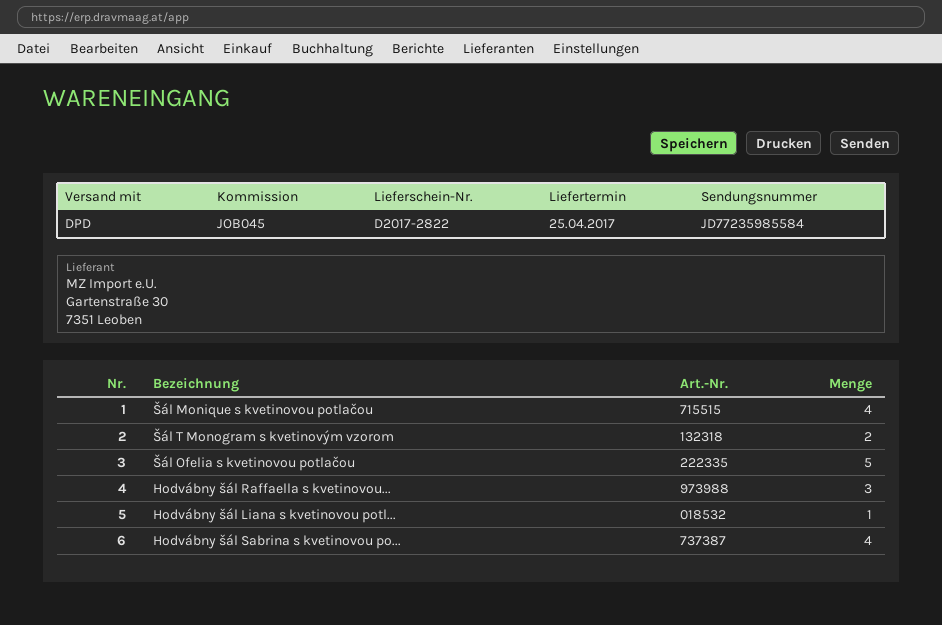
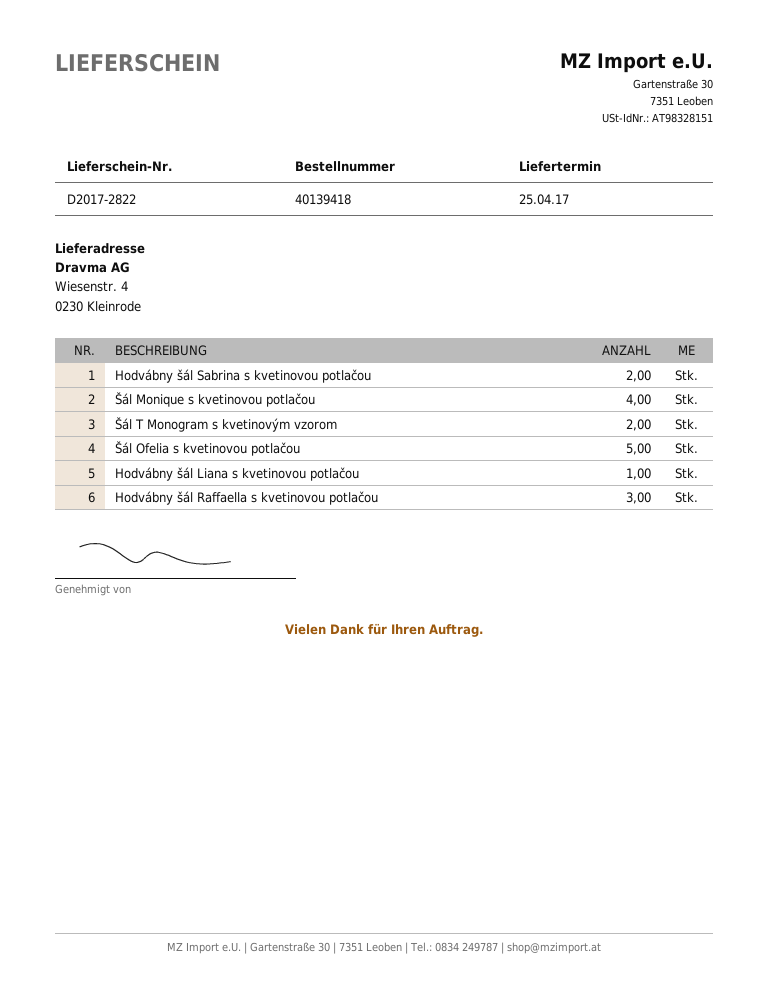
Hodvábny šál Sabrina s kvetinovou po...: 4 -> 2

